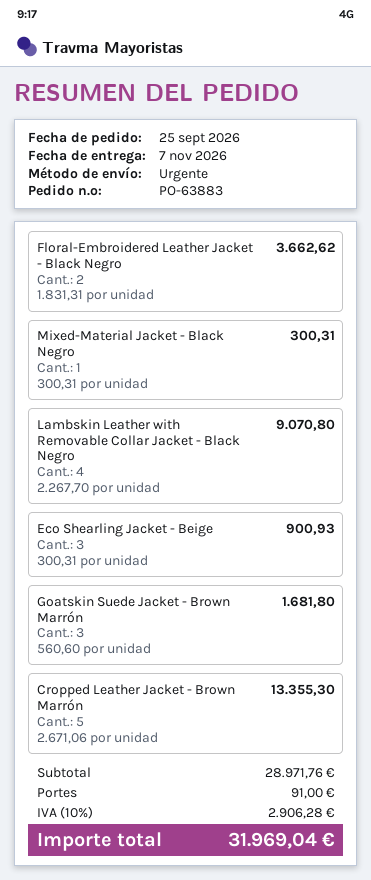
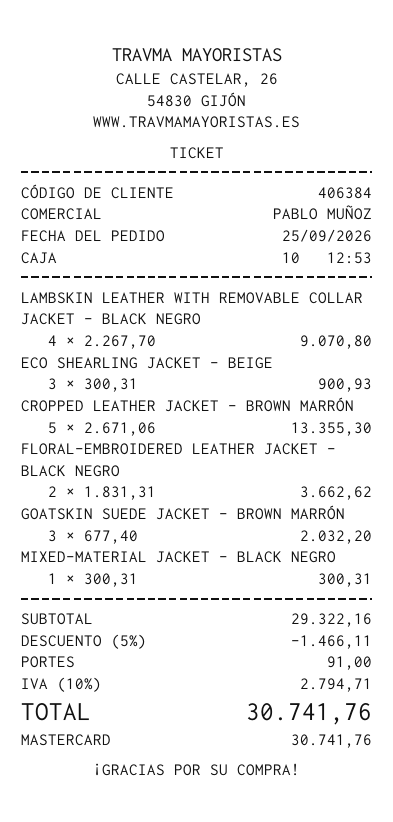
Goatskin Suede Jacket - Brown Marrón: 3 x 560.60 = 1681.80 -> 3 x 677.40 = 2032.20
subtotal: 28971.76 -> 29322.16
discount: none -> 5% = 1466.11
tax: 10% = 2906.28 -> 10% = 2794.71
total: 31969.04 -> 30741.76

